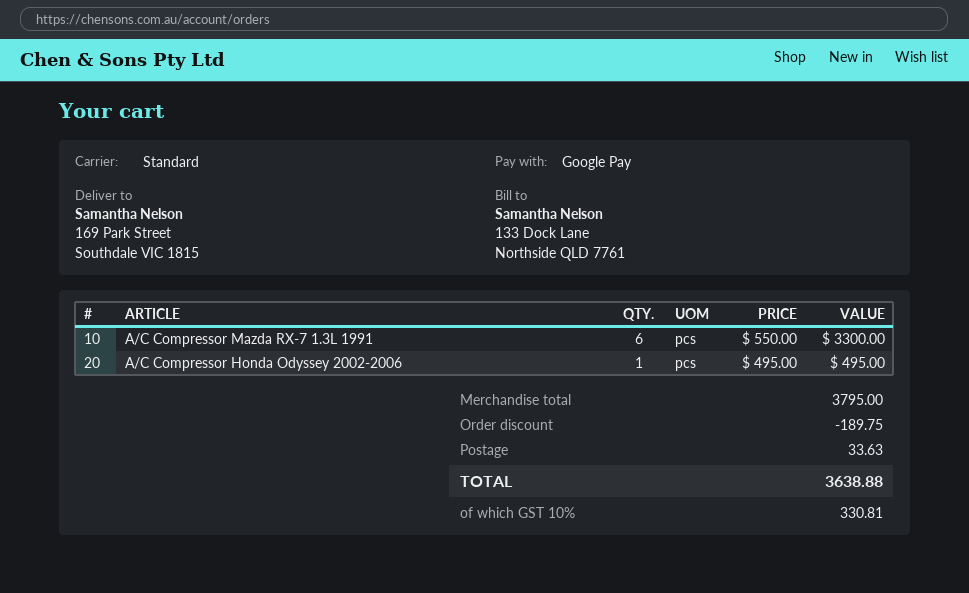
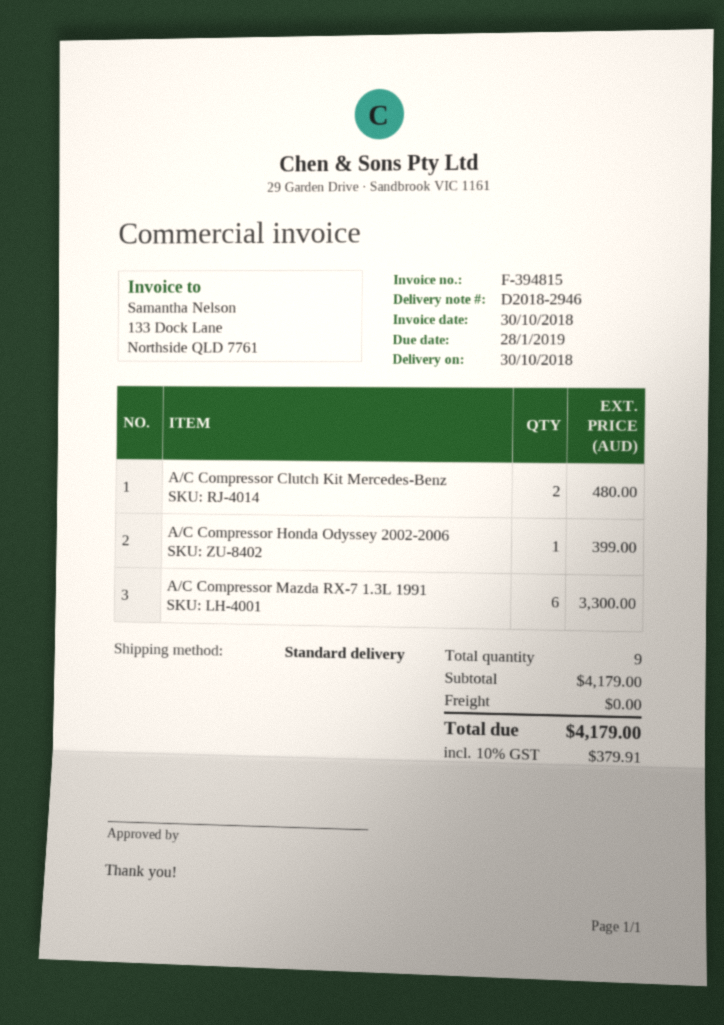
A/C Compressor Honda Odyssey 2002-2006: 1 for 495.00 -> 1 for 399.00
A/C Compressor Clutch Kit Mercedes-Benz: none -> 2 for 480.00
subtotal: 3795.00 -> 4179.00
discount: 189.75 -> none
shipping: 33.63 -> 0.00
tax: 10% = 330.81 -> 10% = 379.91
total: 3638.88 -> 4179.00

